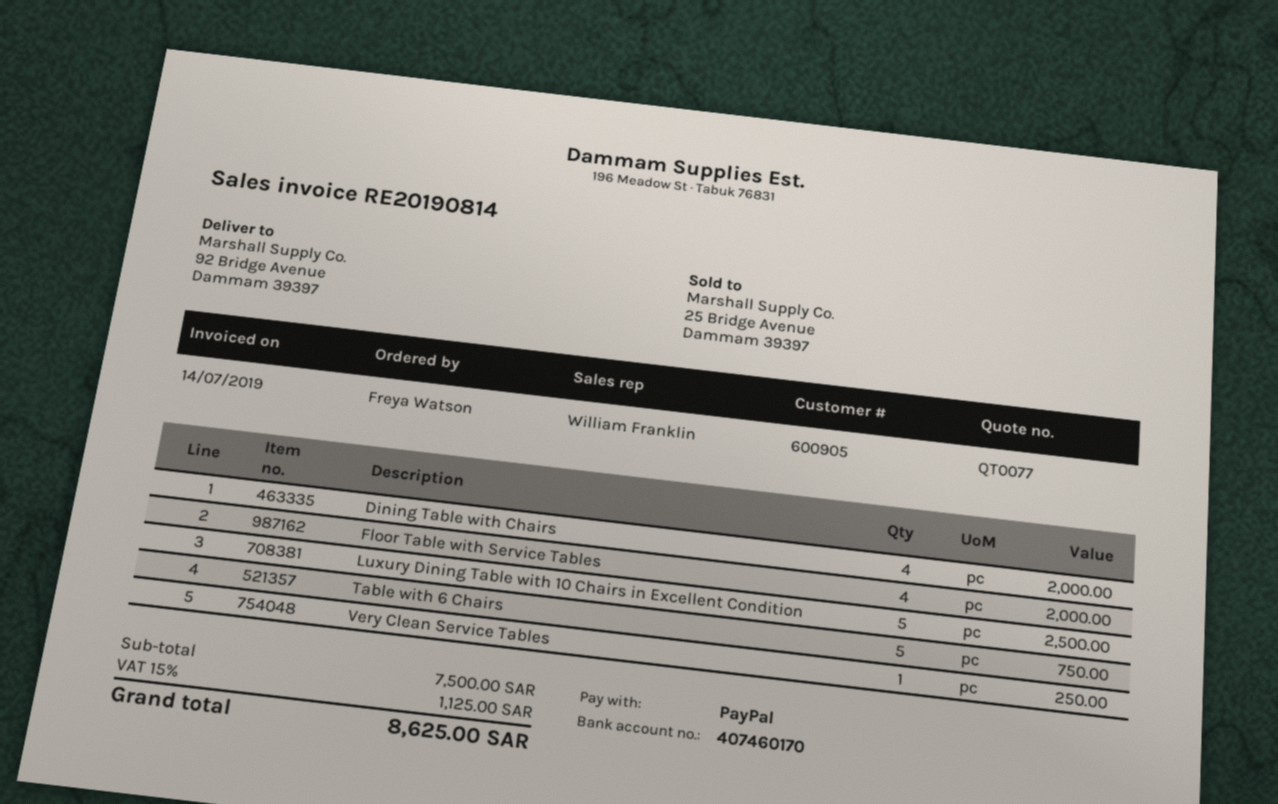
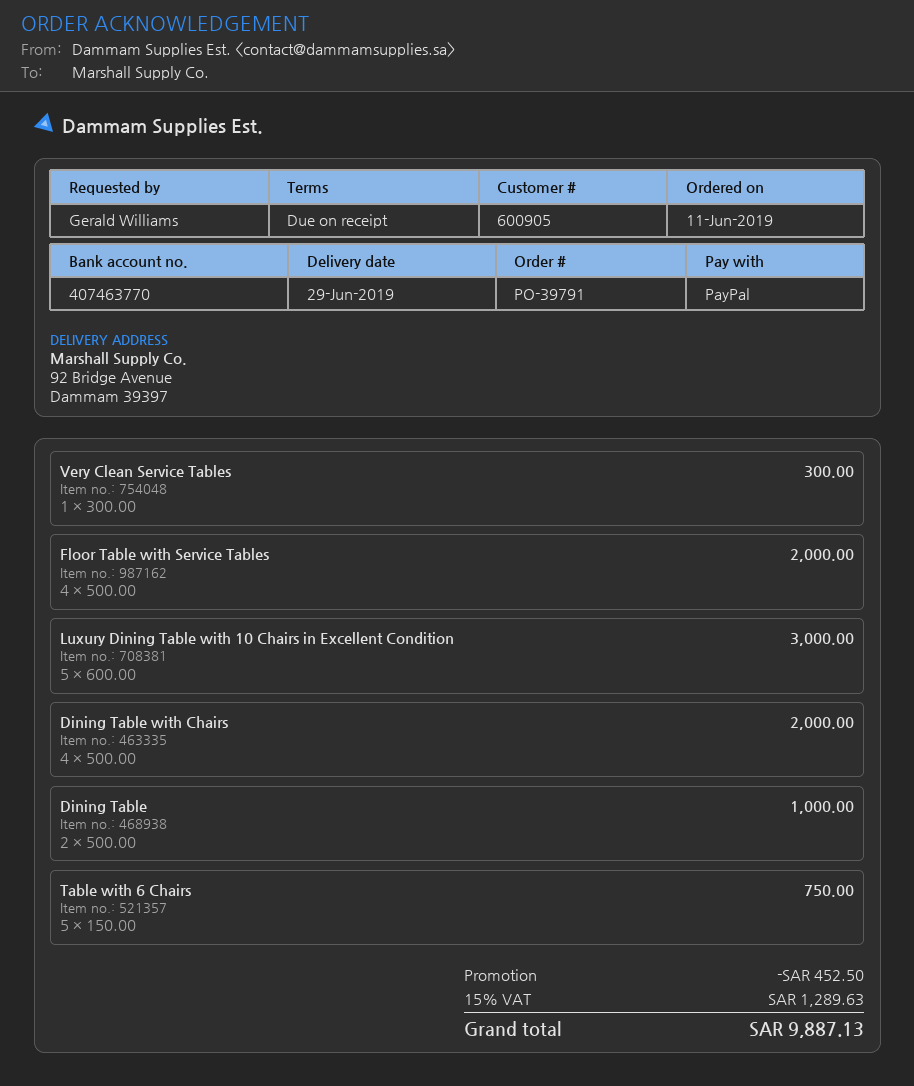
ordered by: Freya Watson -> Gerald Williams
bank account: 407460170 -> 407463770
Luxury Dining Table with 10 Chairs in Excellent Condition: 5 for 2500.00 -> 5 for 3000.00
Very Clean Service Tables: 1 for 250.00 -> 1 for 300.00
Dining Table: none -> 2 for 1000.00
discount: none -> 452.50
tax: 15% = 1125.00 -> 15% = 1289.63
total: 8625.00 -> 9887.13

